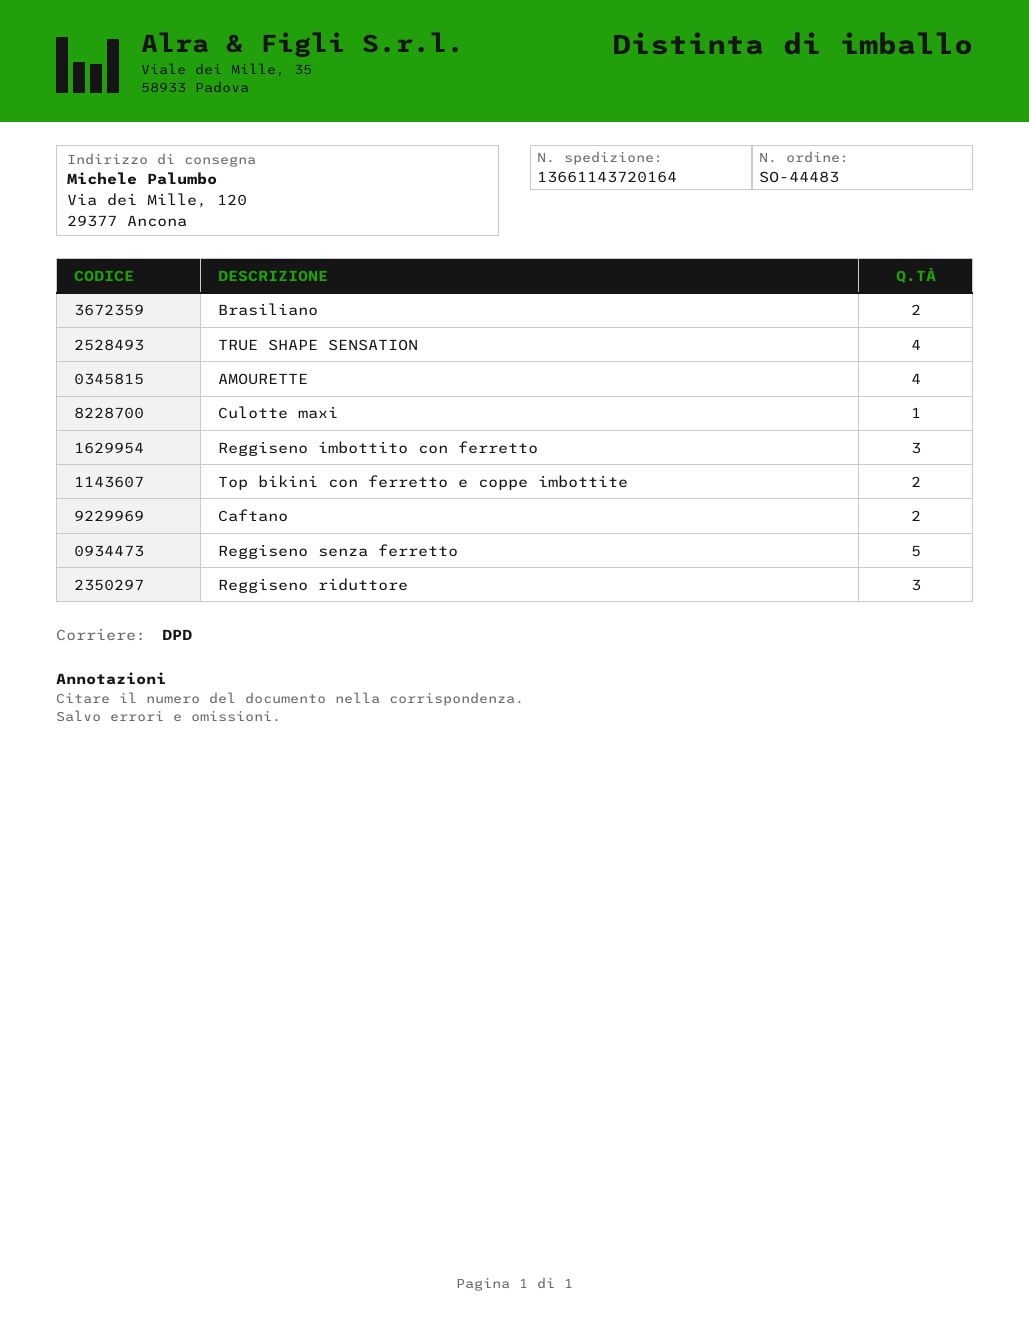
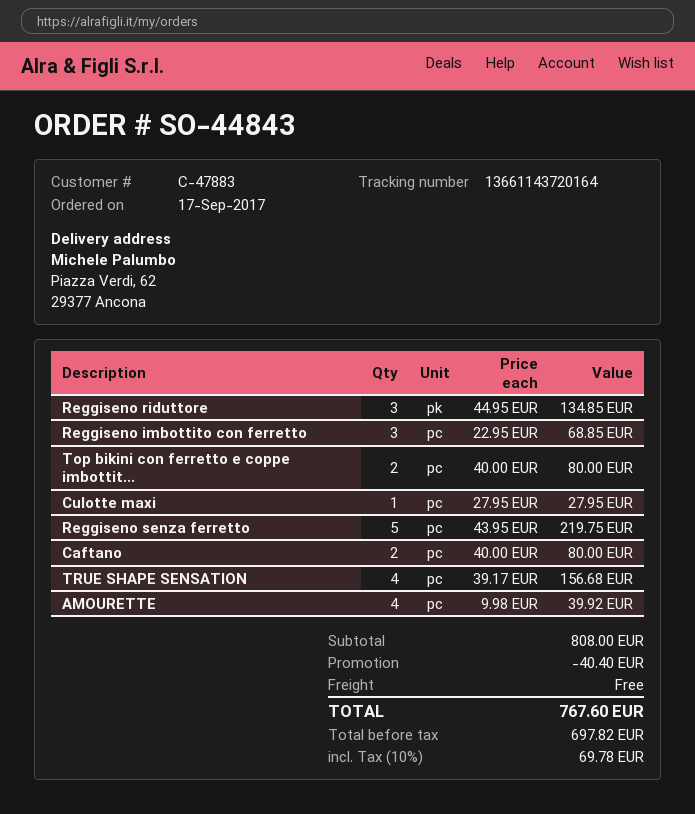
order number: SO-44483 -> SO-44843
ship to: Via dei Mille, 120, 29377 Ancona -> Piazza Verdi, 62, 29377 Ancona
Brasiliano: 2 -> none

